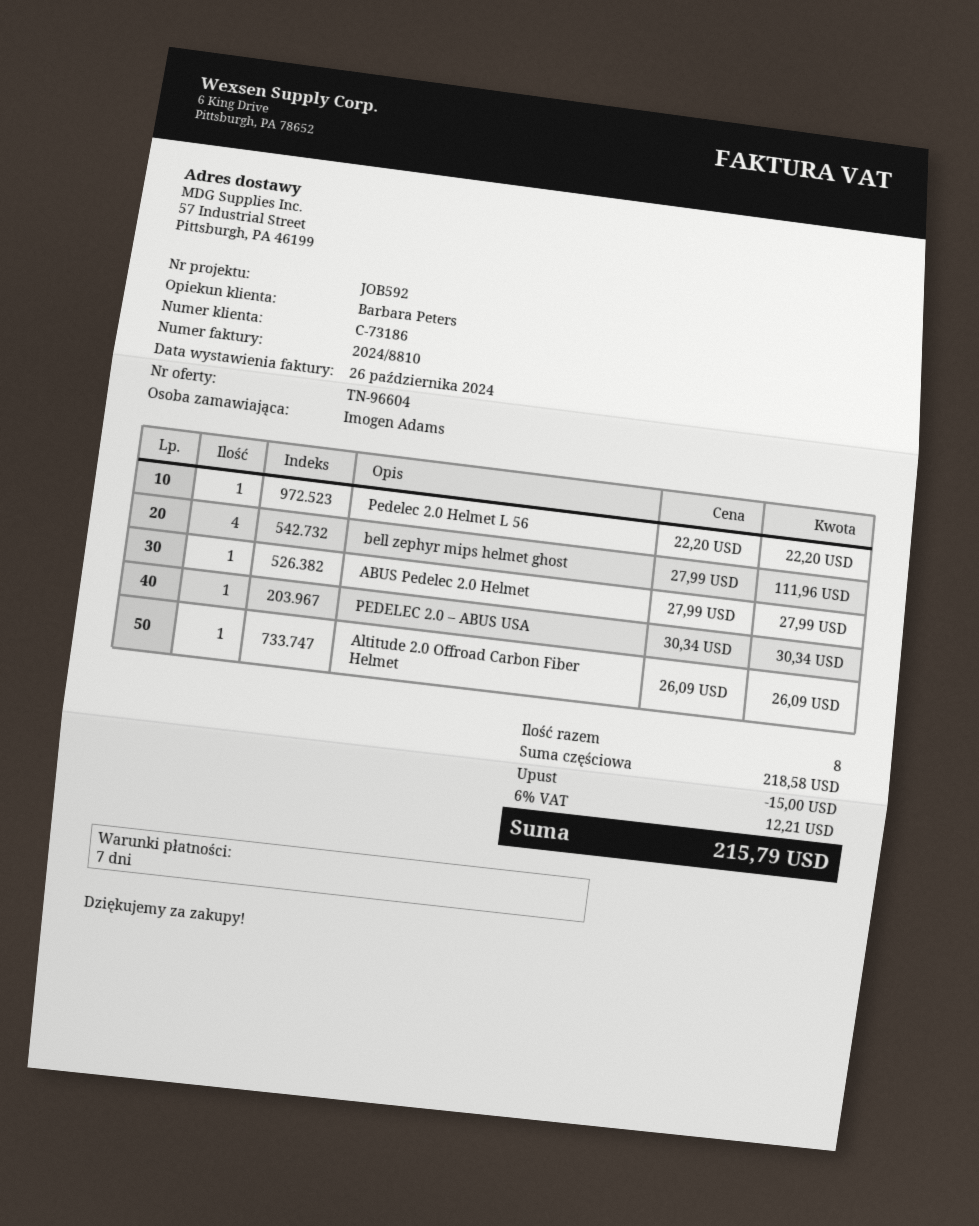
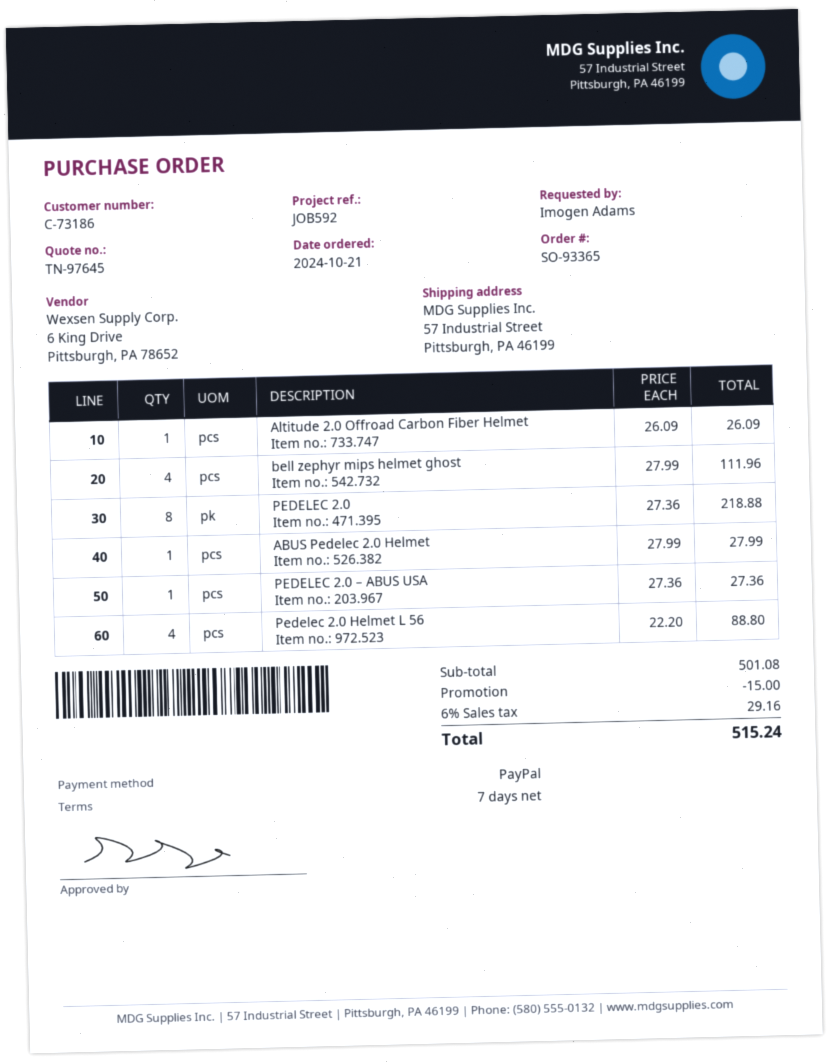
quote number: TN-96604 -> TN-97645
Pedelec 2.0 Helmet L 56: 1 x 22.20 = 22.20 -> 4 x 22.20 = 88.80
PEDELEC 2.0 – ABUS USA: 1 x 30.34 = 30.34 -> 1 x 27.36 = 27.36
PEDELEC 2.0: none -> 8 x 27.36 = 218.88
subtotal: 218.58 -> 501.08
tax: 6% = 12.21 -> 6% = 29.16
total: 215.79 -> 515.24

